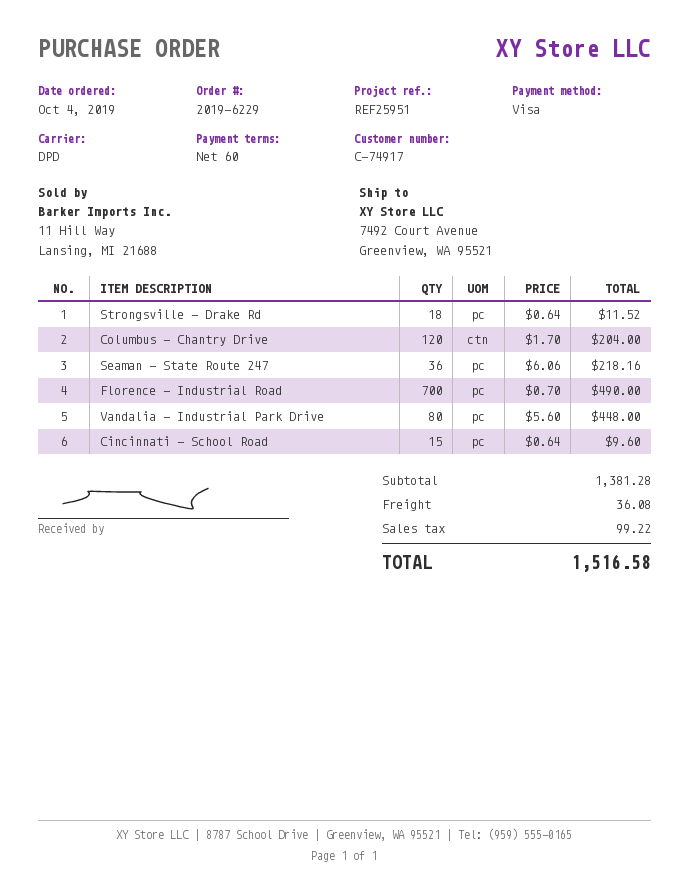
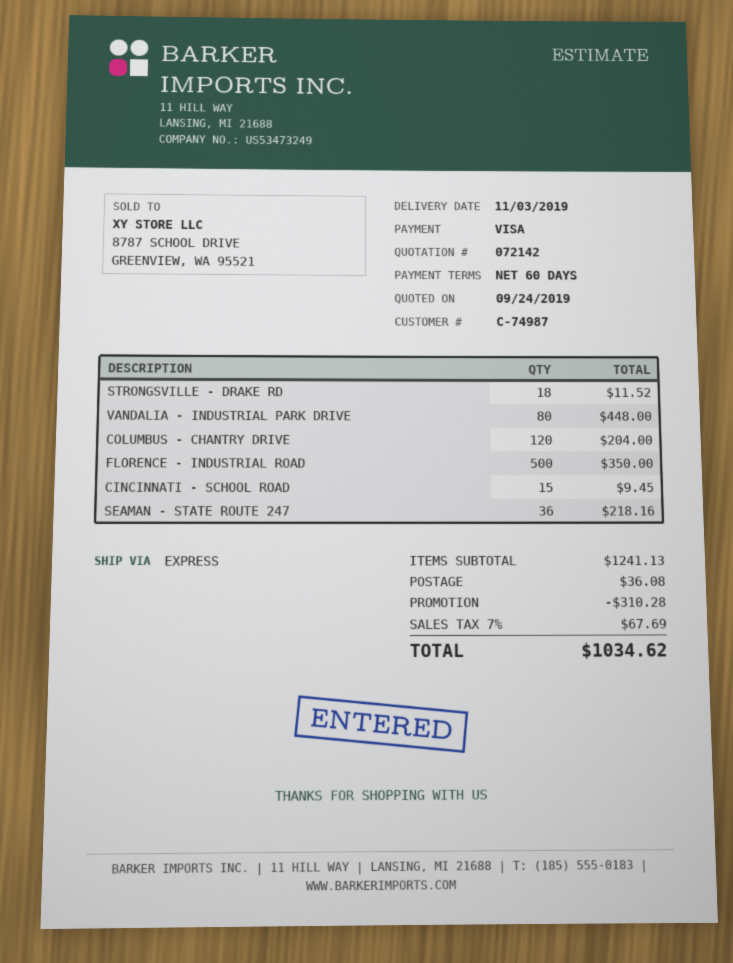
customer number: C-74917 -> C-74987
shipping method: DPD -> express
Florence - Industrial Road: 700 for 490.00 -> 500 for 350.00
Cincinnati - School Road: 15 for 9.60 -> 15 for 9.45
subtotal: 1381.28 -> 1241.13
discount: none -> 310.28
tax: 99.22 -> 67.69
total: 1516.58 -> 1034.62

